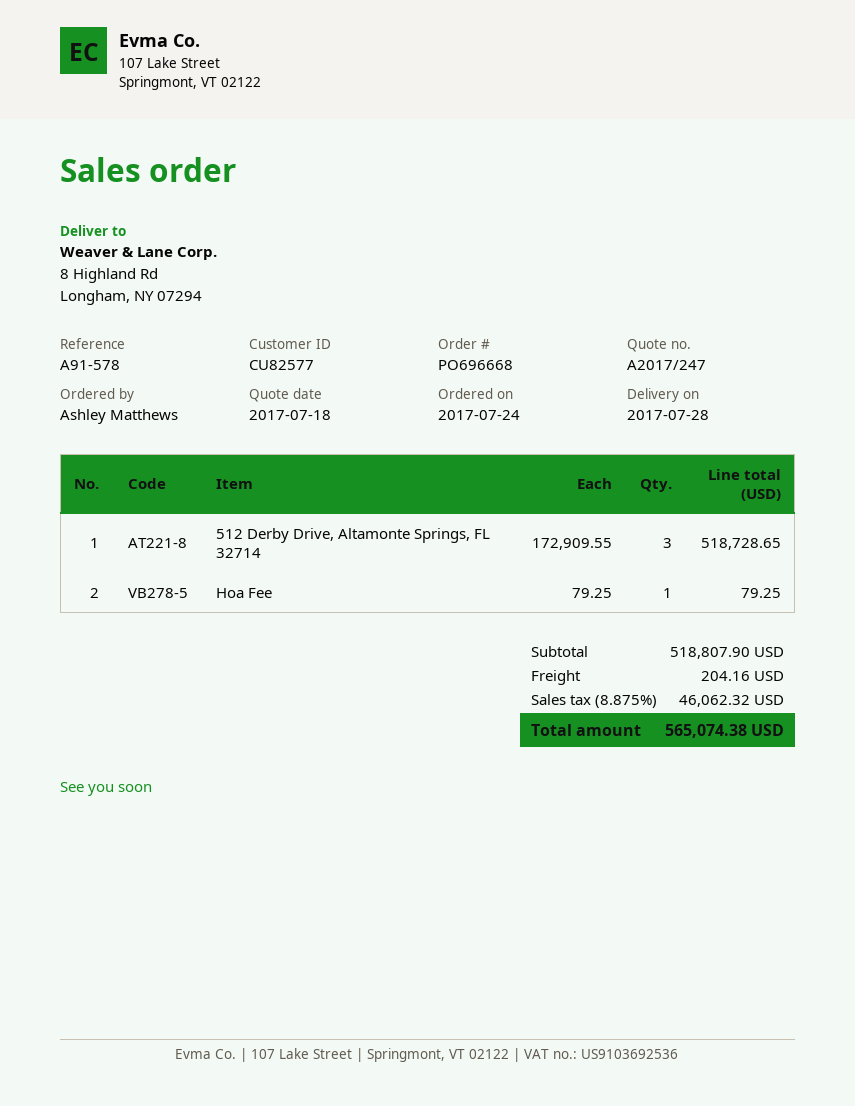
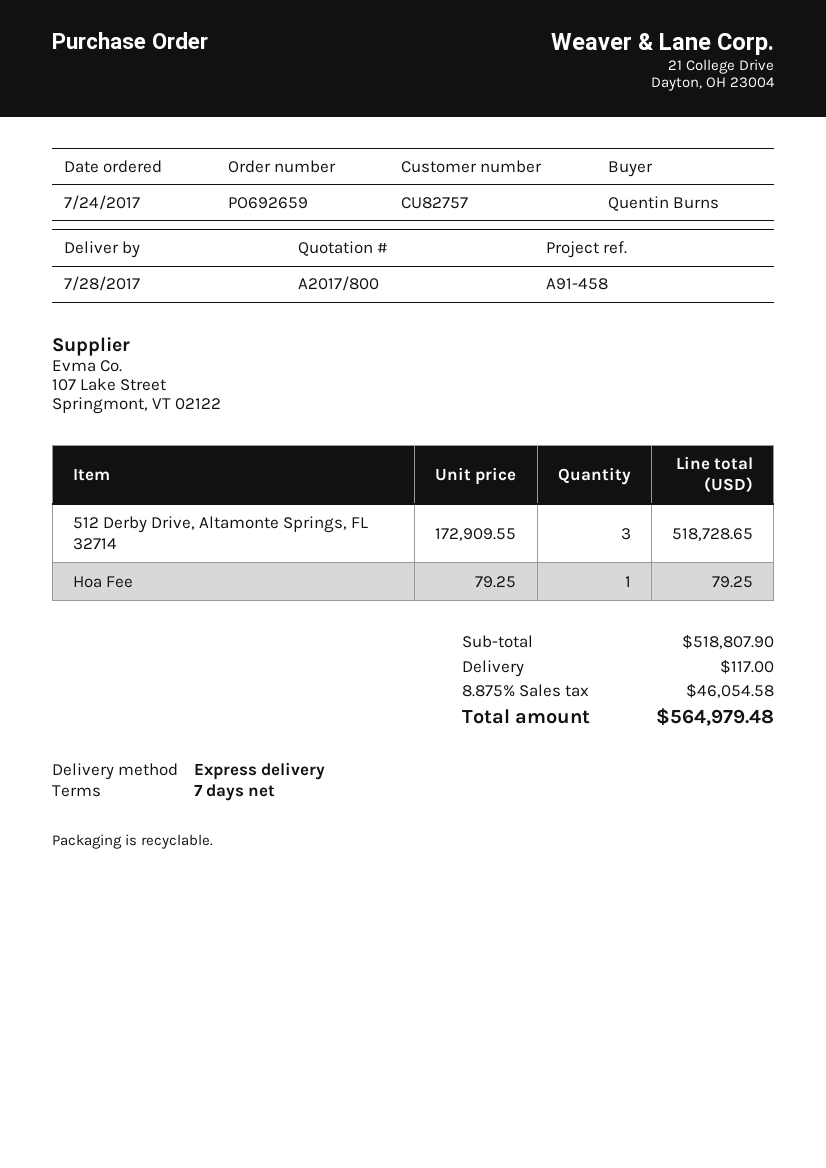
quote number: A2017/247 -> A2017/800
order number: PO696668 -> PO692659
customer number: CU82577 -> CU82757
reference: A91-578 -> A91-458
ordered by: Ashley Matthews -> Quentin Burns
shipping: 204.16 -> 117.00
tax: 8.875% = 46062.32 -> 8.875% = 46054.58
total: 565074.38 -> 564979.48

